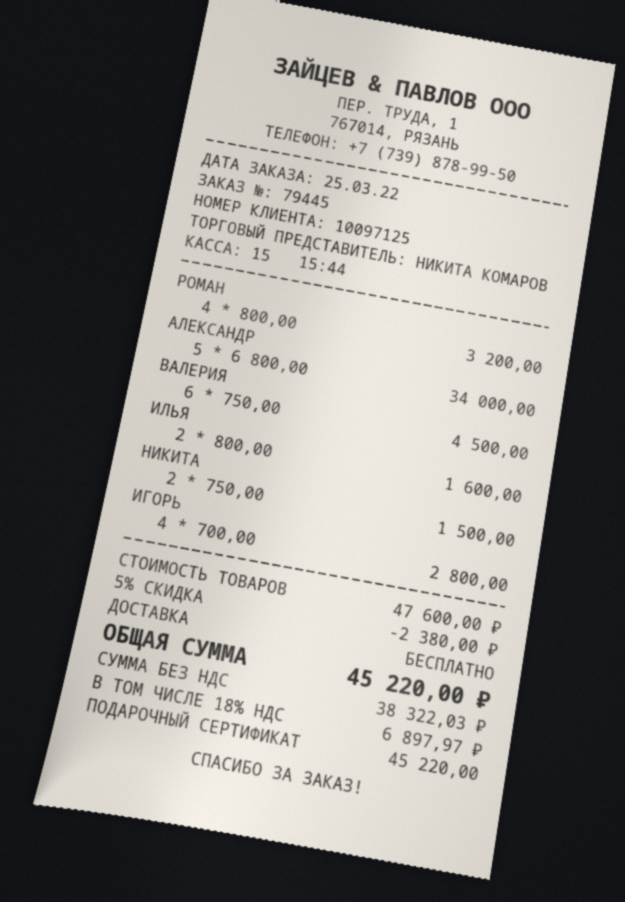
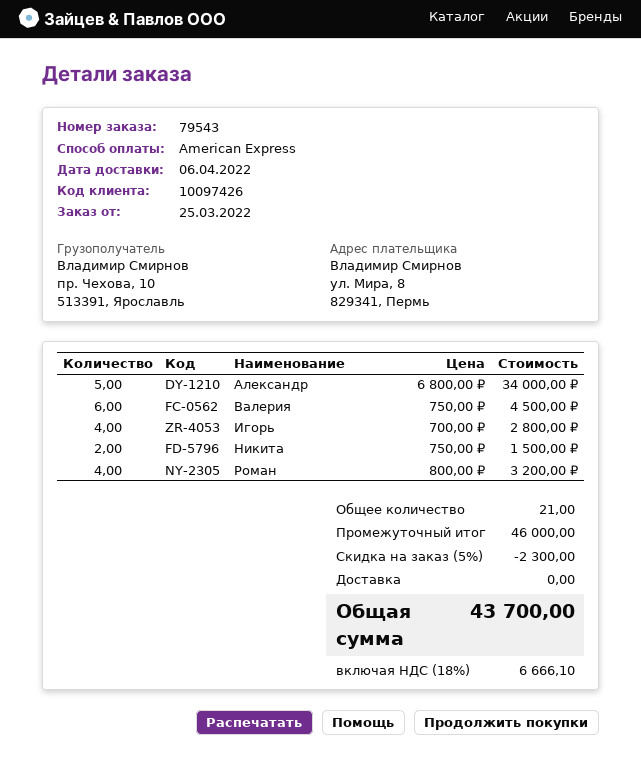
order number: 79445 -> 79543
customer number: 10097125 -> 10097426
payment method: gift card -> American Express
ИЛЬЯ: 2 x 800.00 = 1600.00 -> none
subtotal: 47600.00 -> 46000.00
discount: 5% = 2380.00 -> 5% = 2300.00
tax: 18% = 6897.97 -> 18% = 6666.10
total: 45220.00 -> 43700.00

